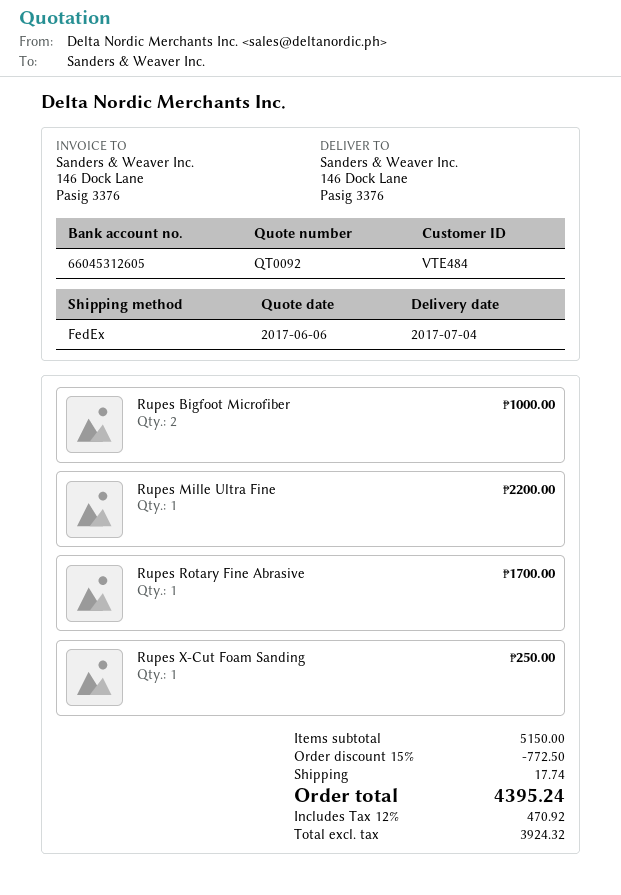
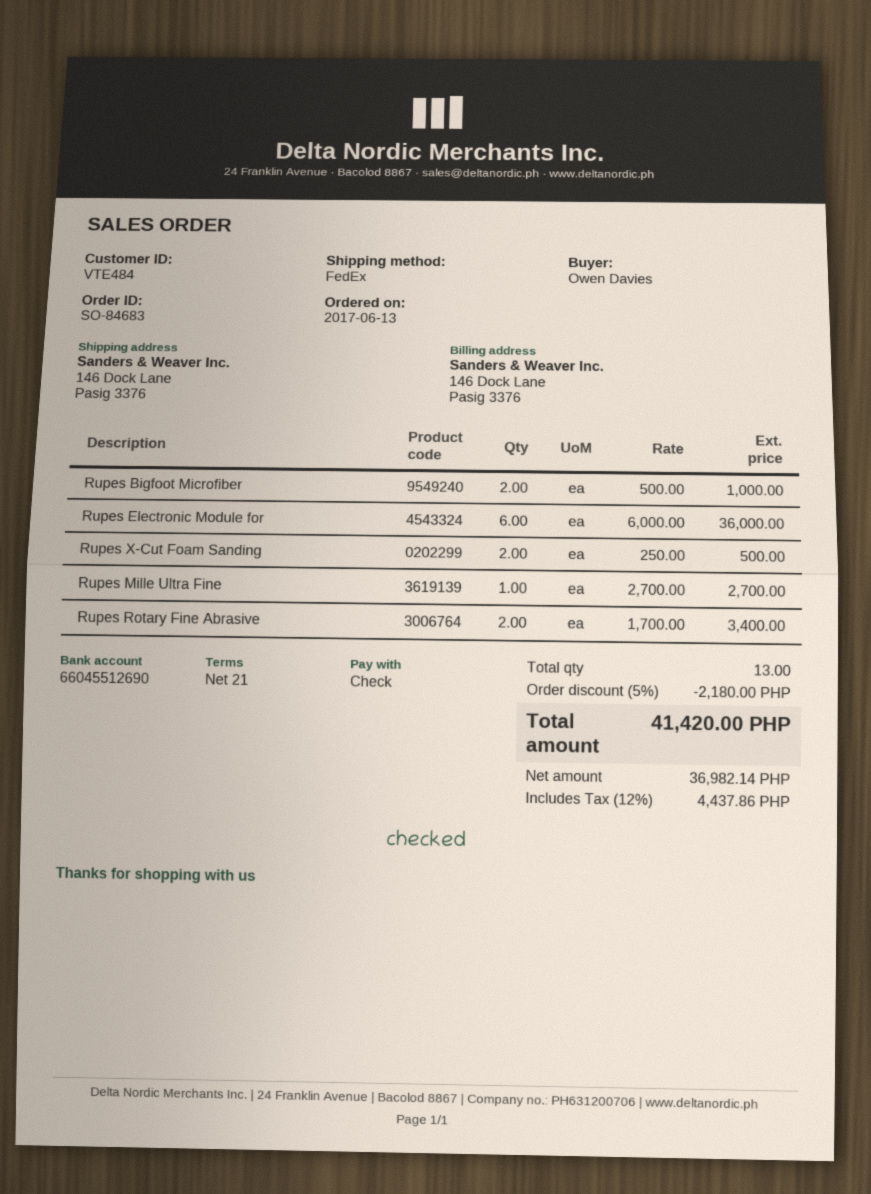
bank account: 66045312605 -> 66045512690
Rupes Mille Ultra Fine: 1 for 2200.00 -> 1 for 2700.00
Rupes Rotary Fine Abrasive: 1 for 1700.00 -> 2 for 3400.00
Rupes X-Cut Foam Sanding: 1 for 250.00 -> 2 for 500.00
Rupes Electronic Module for: none -> 6 for 36000.00
discount: 15% = 772.50 -> 5% = 2180.00
shipping: 17.74 -> none
net: 3924.32 -> 36982.14
tax: 12% = 470.92 -> 12% = 4437.86
total: 4395.24 -> 41420.00

